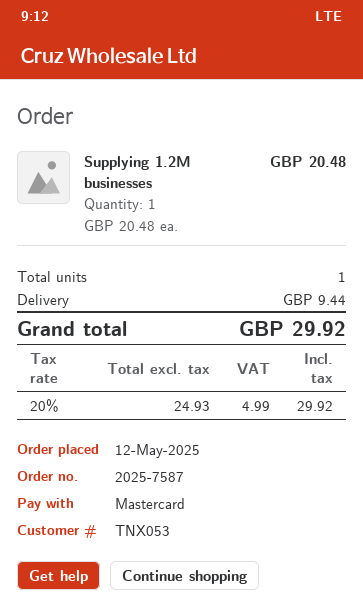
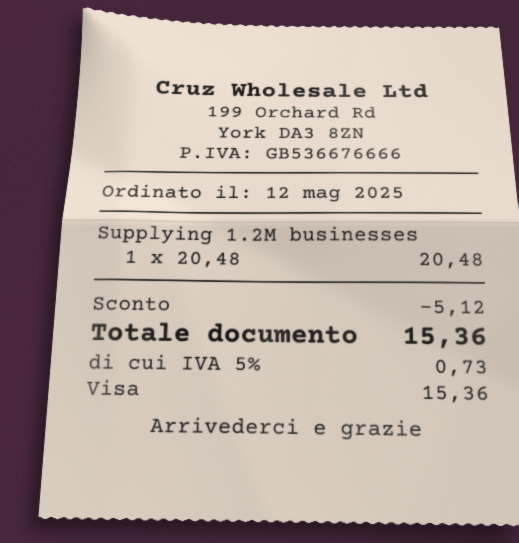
payment method: Mastercard -> Visa
discount: none -> 5.12
shipping: 9.44 -> none
tax: 20% = 4.99 -> 5% = 0.73
total: 29.92 -> 15.36

